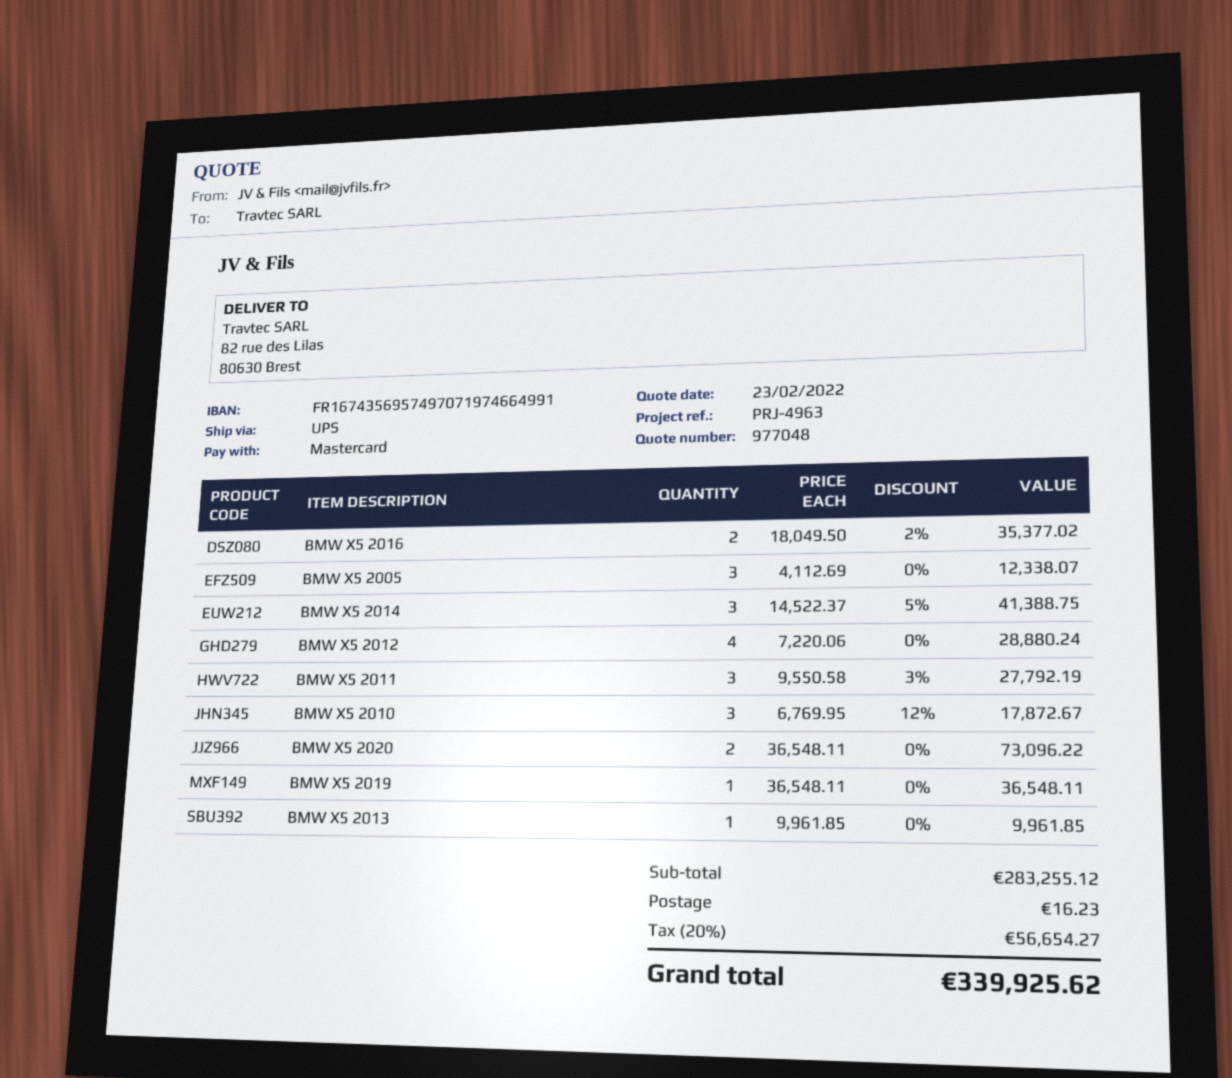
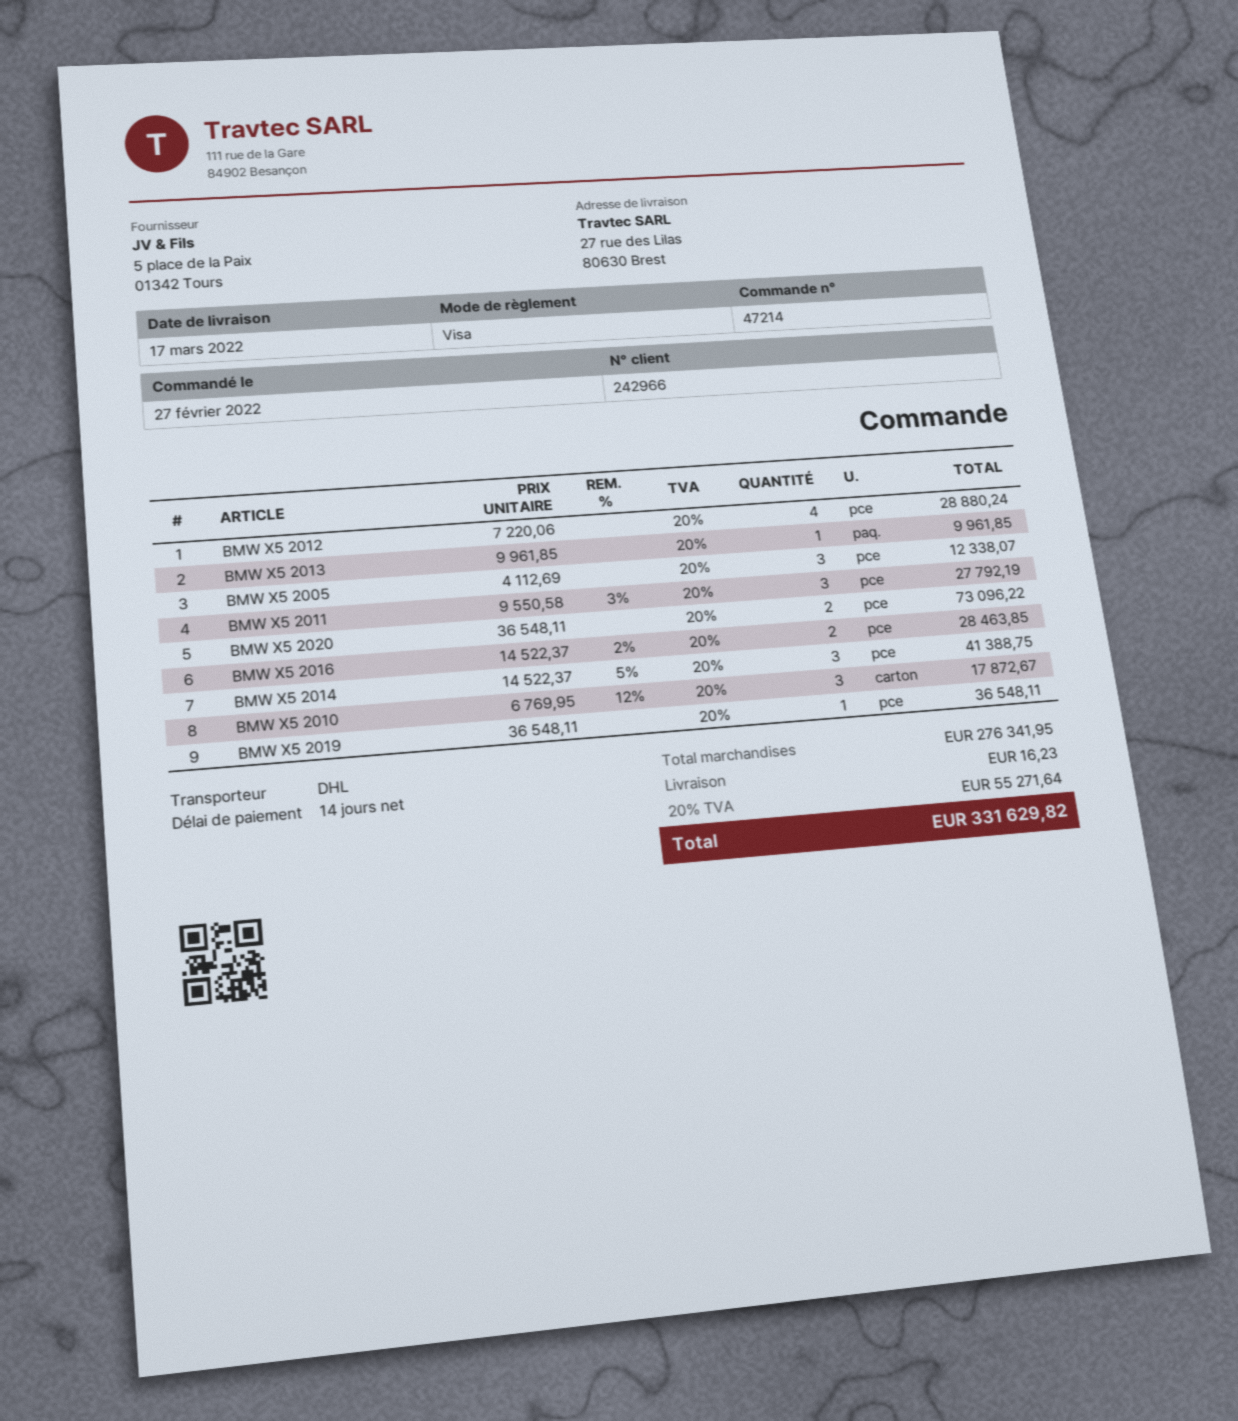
payment method: Mastercard -> Visa
shipping method: UPS -> DHL
ship to: 82 rue des Lilas, 80630 Brest -> 27 rue des Lilas, 80630 Brest
BMW X5 2016: 2 x 18049.50 - 2% = 35377.02 -> 2 x 14522.37 - 2% = 28463.85
subtotal: 283255.12 -> 276341.95
tax: 20% = 56654.27 -> 20% = 55271.64
total: 339925.62 -> 331629.82

